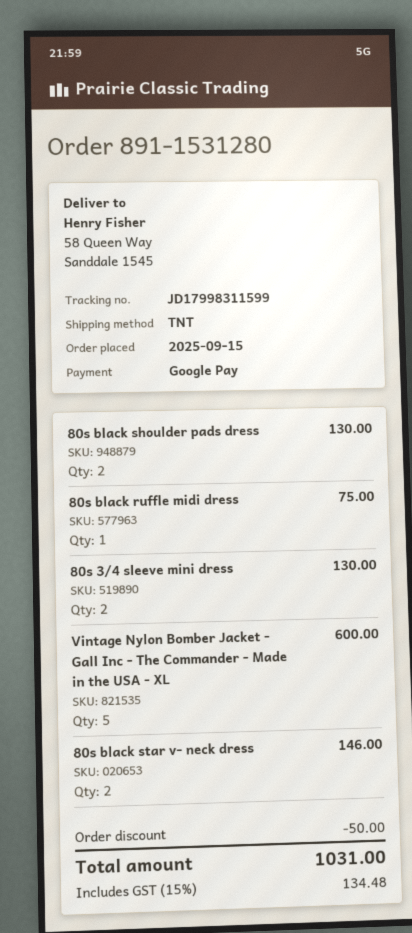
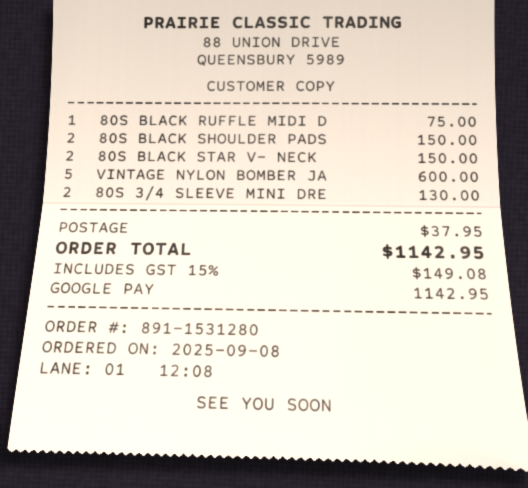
order date: 2025-09-15 -> 2025-09-08
80s black shoulder pads dress: 2 for 130.00 -> 2 for 150.00
80s black star v- neck dress: 2 for 146.00 -> 2 for 150.00
discount: 50.00 -> none
shipping: none -> 37.95
tax: 15% = 134.48 -> 15% = 149.08
total: 1031.00 -> 1142.95

